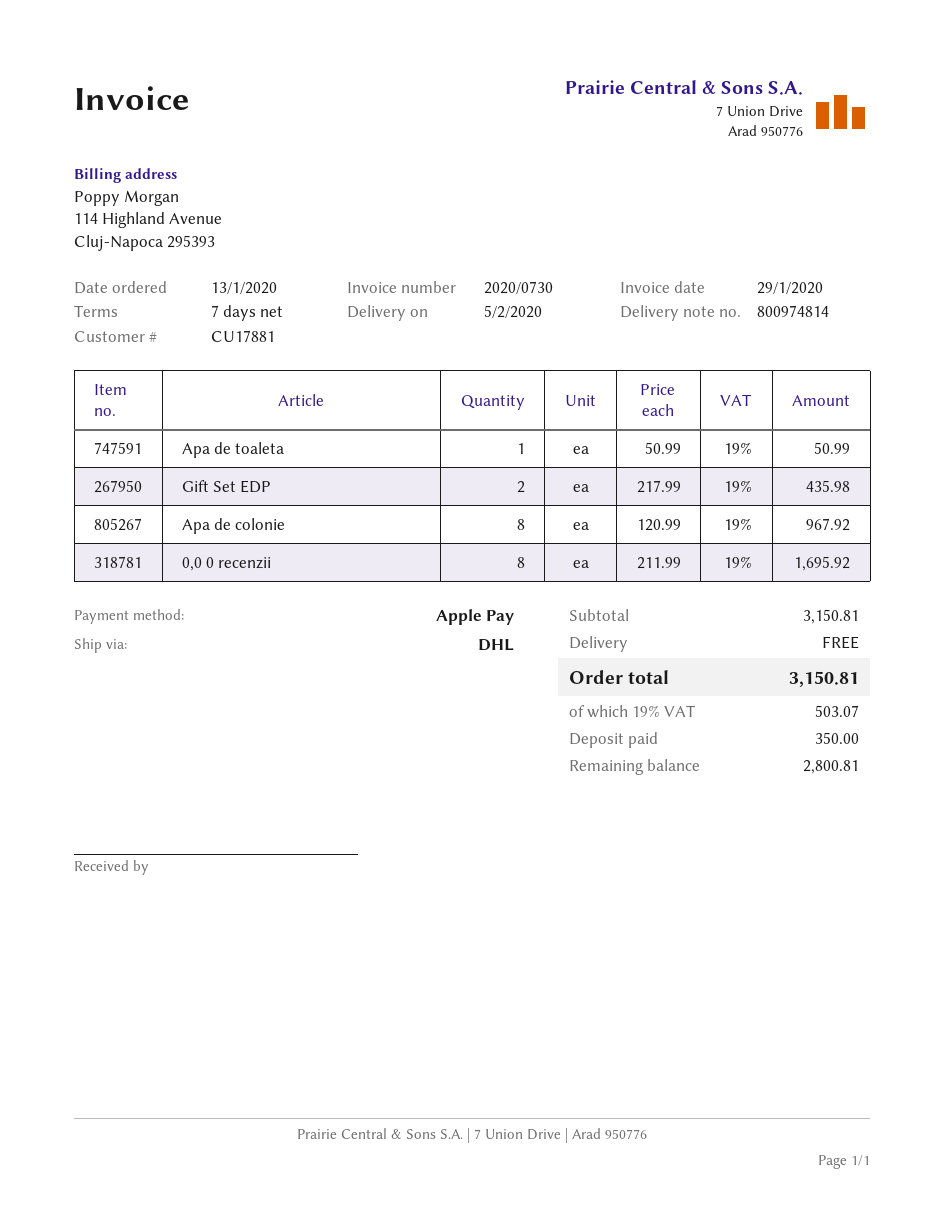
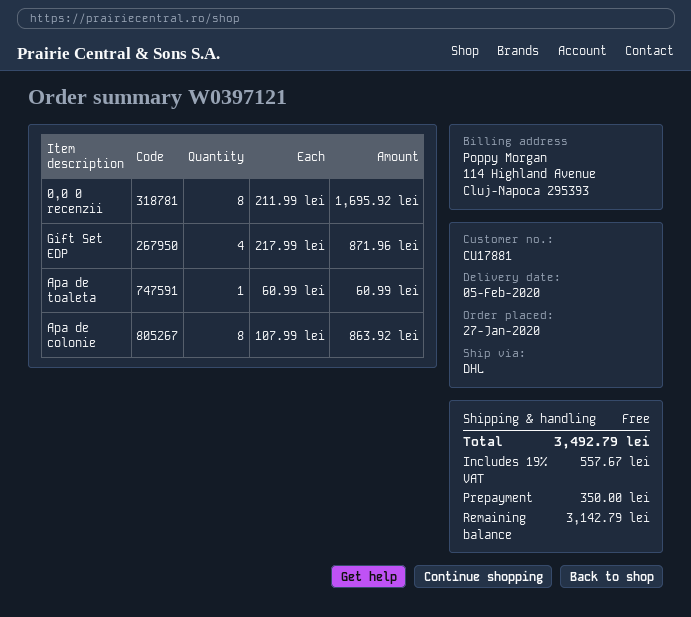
order date: 2020-01-13 -> 2020-01-27
Apa de toaleta: 1 x 50.99 = 50.99 -> 1 x 60.99 = 60.99
Gift Set EDP: 2 x 217.99 = 435.98 -> 4 x 217.99 = 871.96
Apa de colonie: 8 x 120.99 = 967.92 -> 8 x 107.99 = 863.92
tax: 19% = 503.07 -> 19% = 557.67
total: 3150.81 -> 3492.79
balance: 2800.81 -> 3142.79

